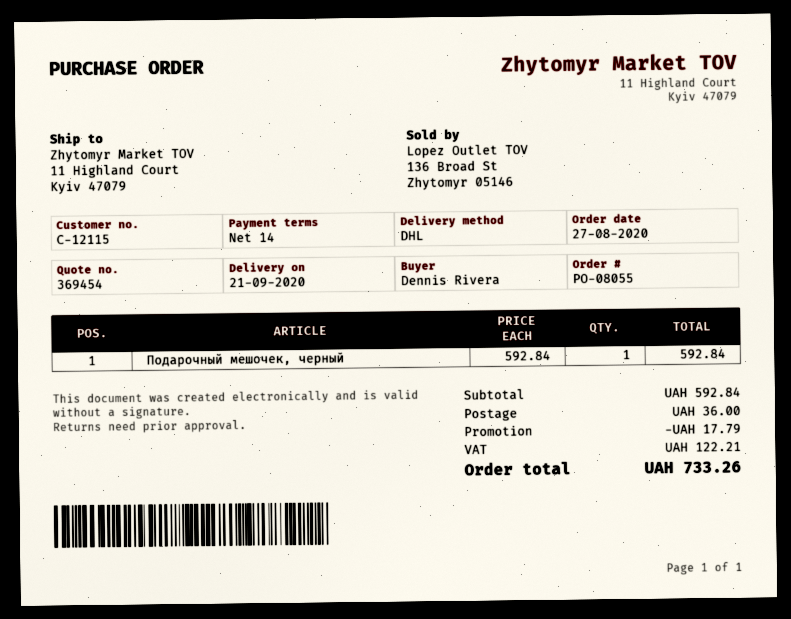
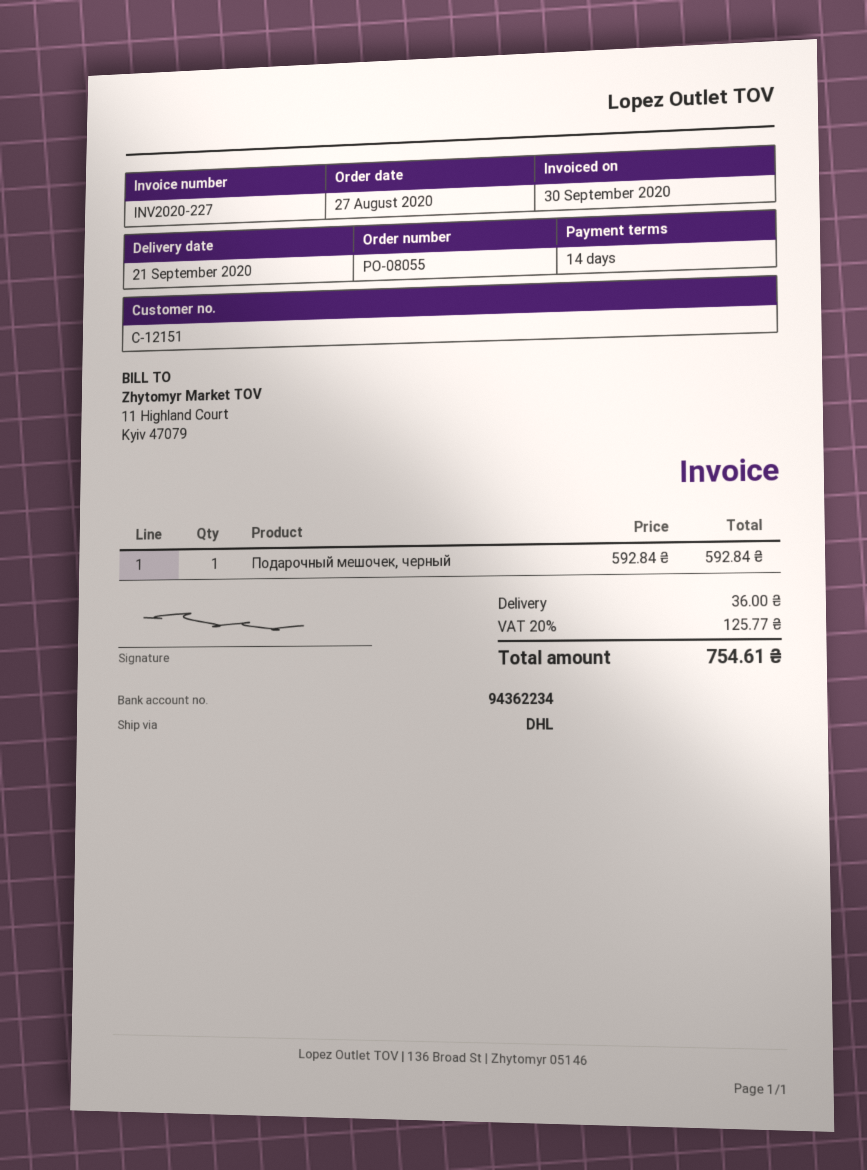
customer number: C-12115 -> C-12151
discount: 17.79 -> none
tax: 122.21 -> 125.77
total: 733.26 -> 754.61

